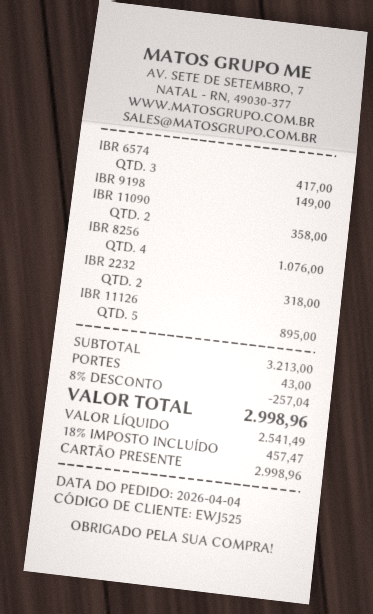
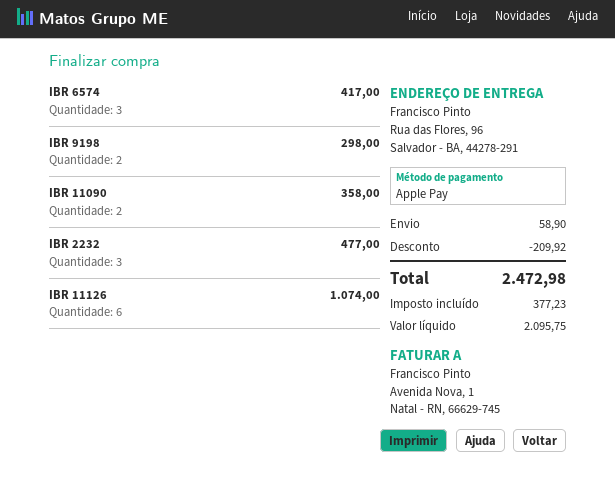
payment method: gift card -> Apple Pay
IBR 9198: 1 for 149.00 -> 2 for 298.00
IBR 8256: 4 for 1076.00 -> none
IBR 2232: 2 for 318.00 -> 3 for 477.00
IBR 11126: 5 for 895.00 -> 6 for 1074.00
discount: 257.04 -> 209.92
shipping: 43.00 -> 58.90
net: 2541.49 -> 2095.75
tax: 457.47 -> 377.23
total: 2998.96 -> 2472.98

